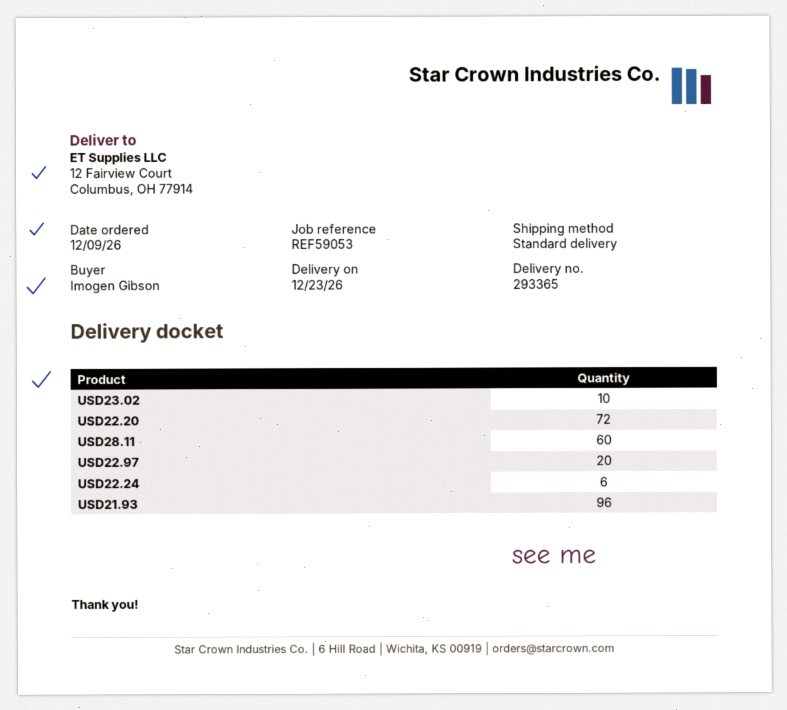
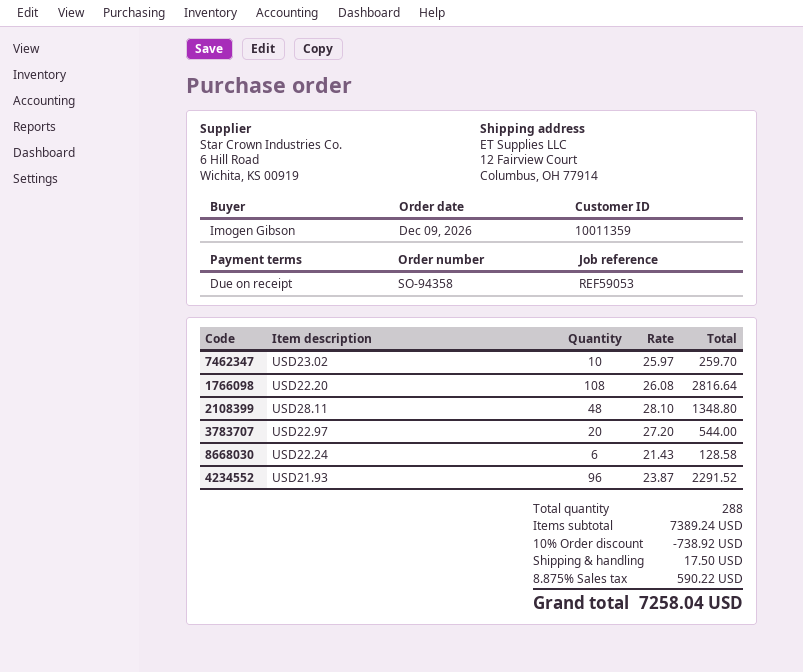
USD22.20: 72 -> 108
USD28.11: 60 -> 48

